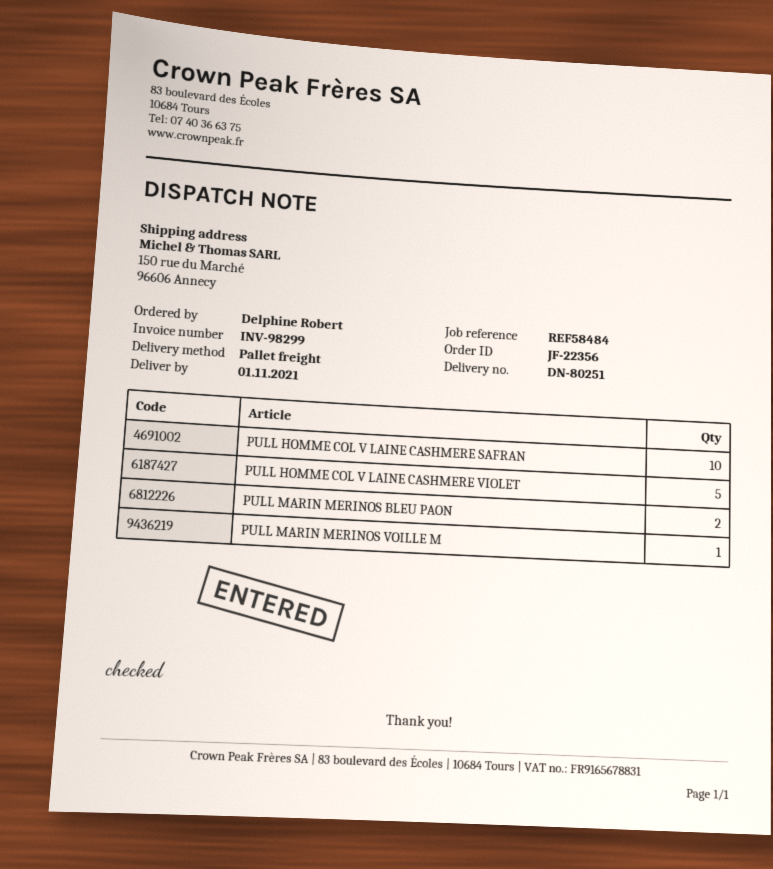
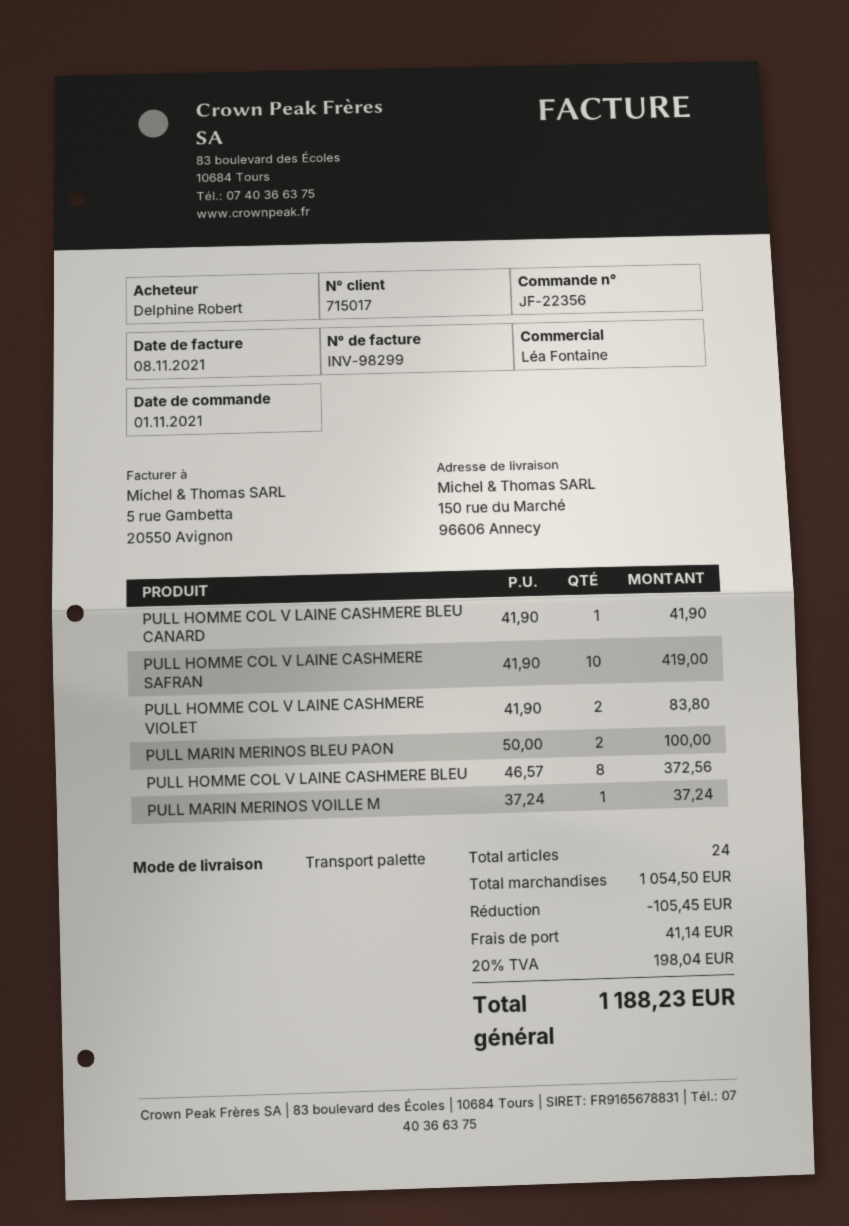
PULL HOMME COL V LAINE CASHMERE VIOLET: 5 -> 2
PULL HOMME COL V LAINE CASHMERE BLEU CANARD: none -> 1
PULL HOMME COL V LAINE CASHMERE BLEU: none -> 8

